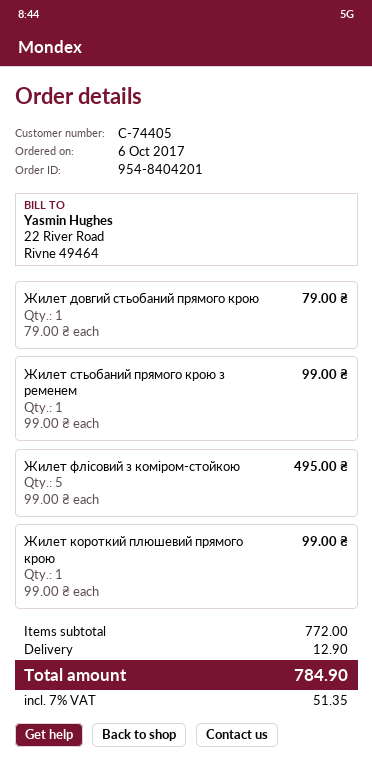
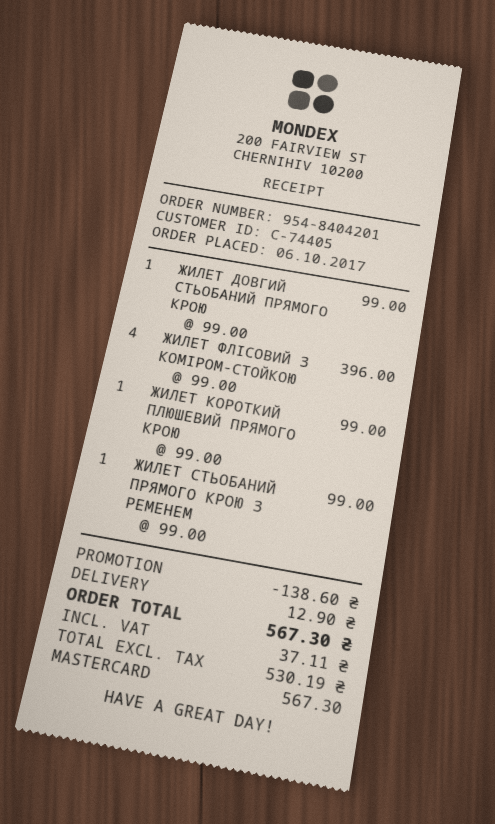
Жилет довгий стьобаний прямого крою: 1 x 79.00 = 79.00 -> 1 x 99.00 = 99.00
Жилет флісовий з коміром-стойкою: 5 x 99.00 = 495.00 -> 4 x 99.00 = 396.00
discount: none -> 138.60
tax: 51.35 -> 37.11
total: 784.90 -> 567.30

